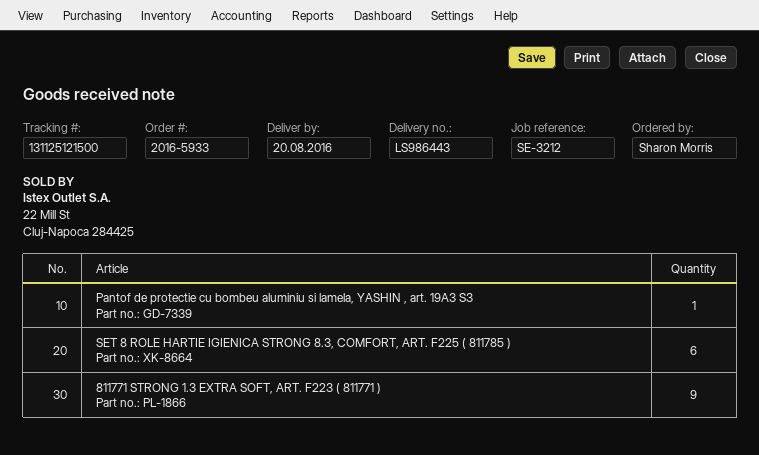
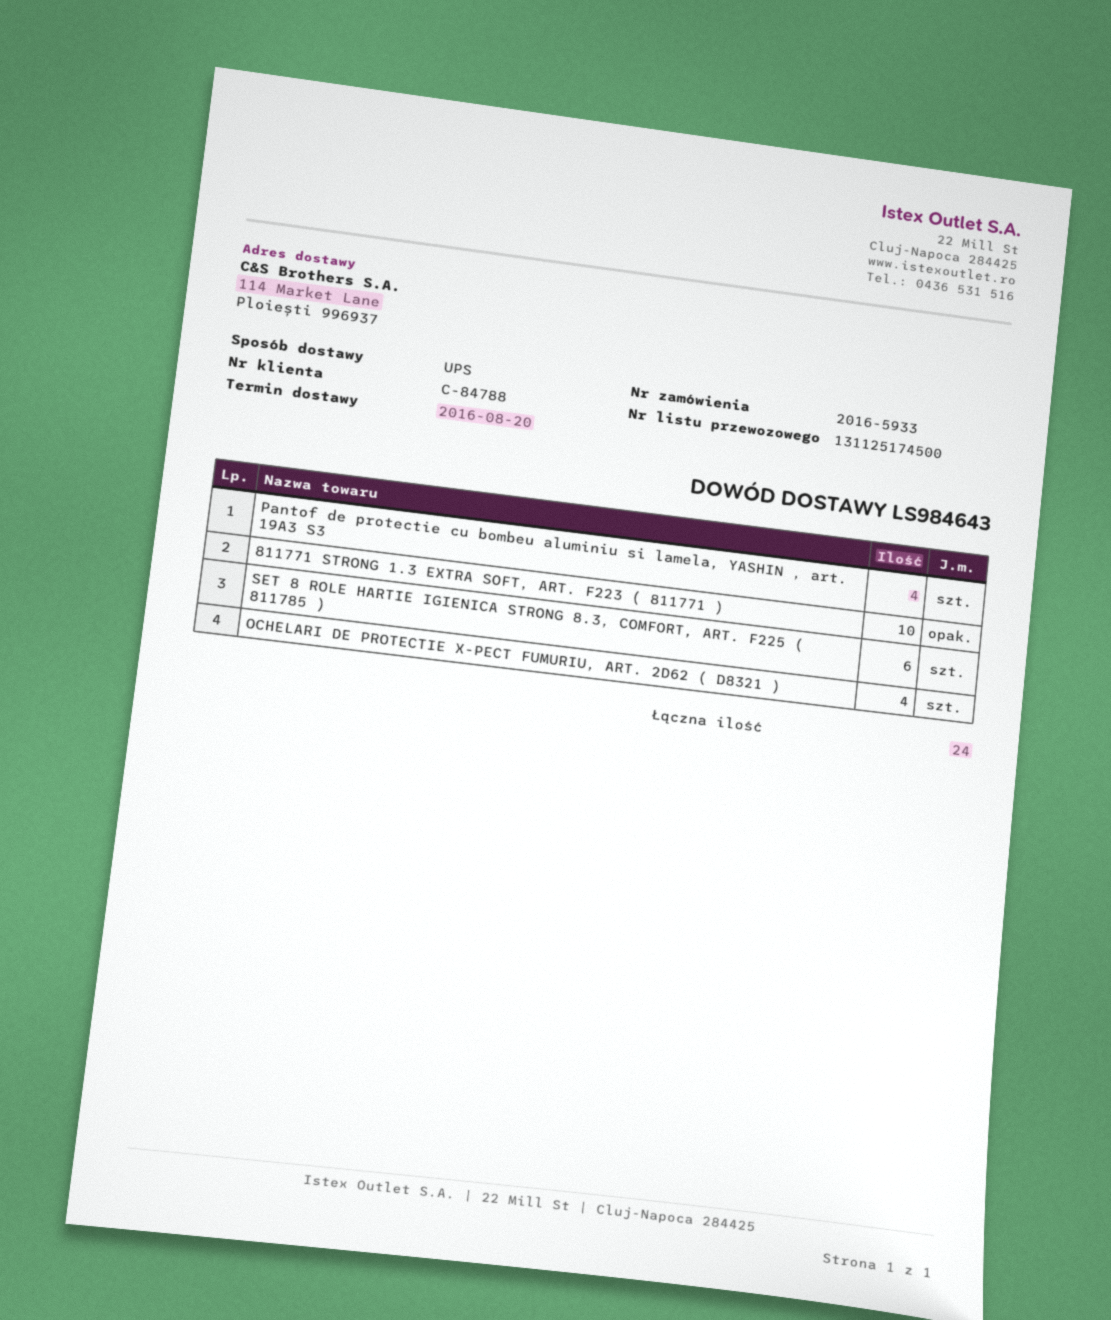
delivery note number: LS986443 -> LS984643
tracking number: 131125121500 -> 131125174500
Pantof de protectie cu bombeu aluminiu si lamela, YASHIN , art. 19A3 S3: 1 -> 4
811771 STRONG 1.3 EXTRA SOFT, ART. F223 ( 811771 ): 9 -> 10
OCHELARI DE PROTECTIE X-PECT FUMURIU, ART. 2D62 ( D8321 ): none -> 4

